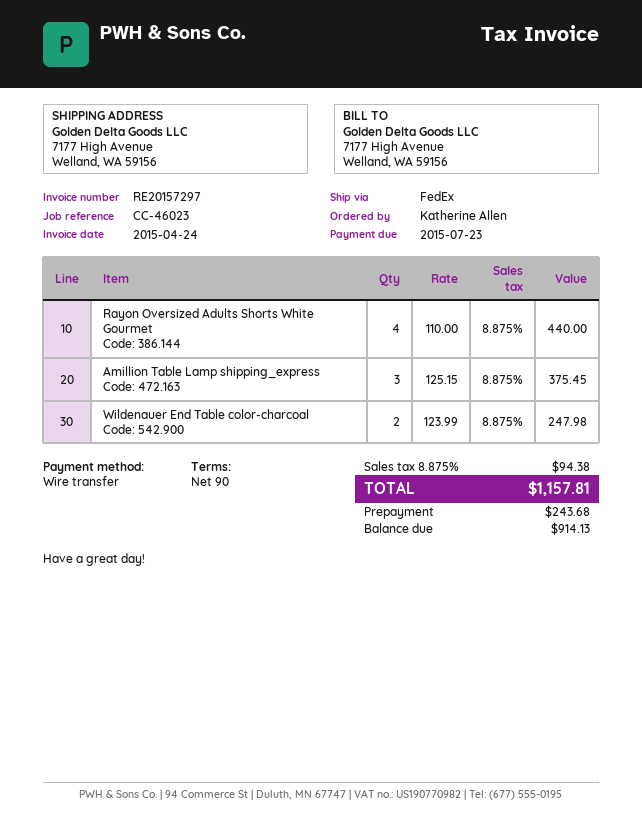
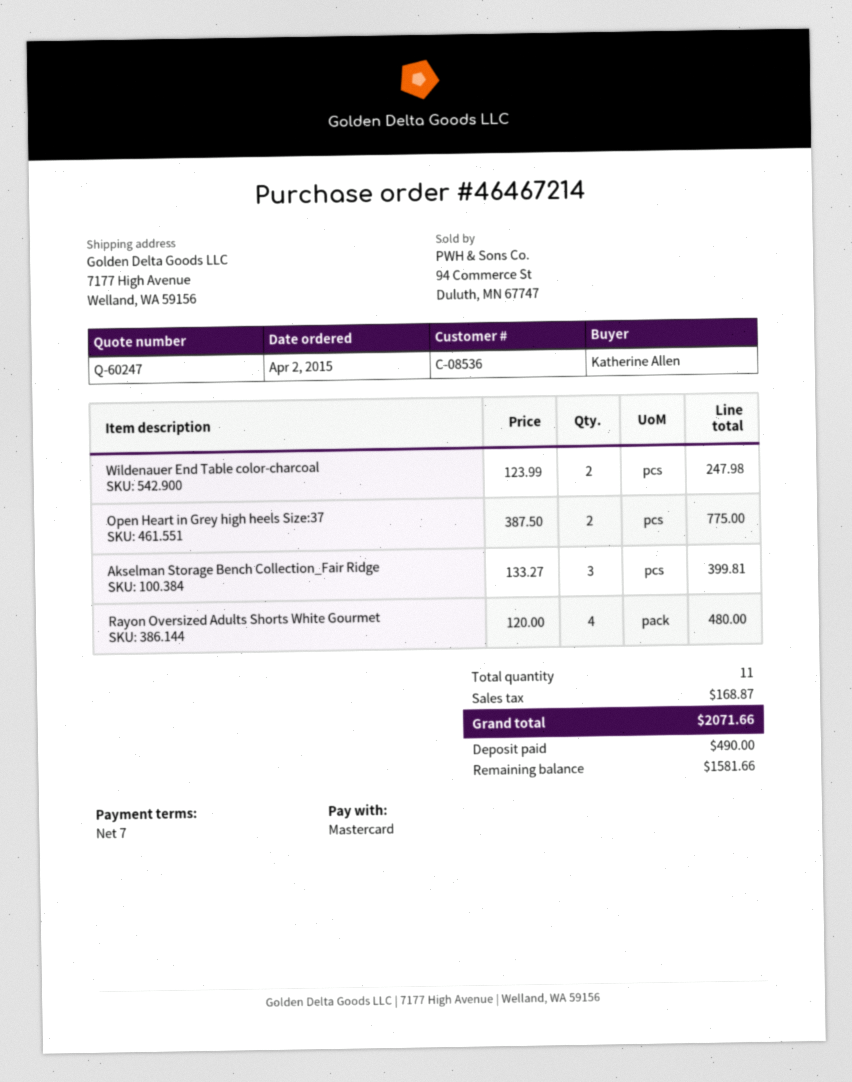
payment terms: 90 days -> 7 days
payment method: bank transfer -> Mastercard
Rayon Oversized Adults Shorts White Gourmet: 4 x 110.00 = 440.00 -> 4 x 120.00 = 480.00
Amillion Table Lamp shipping_express: 3 x 125.15 = 375.45 -> none
Open Heart in Grey high heels Size:37: none -> 2 x 387.50 = 775.00
Akselman Storage Bench Collection_Fair Ridge: none -> 3 x 133.27 = 399.81
tax: 94.38 -> 168.87
total: 1157.81 -> 2071.66
deposit: 243.68 -> 490.00
balance: 914.13 -> 1581.66

